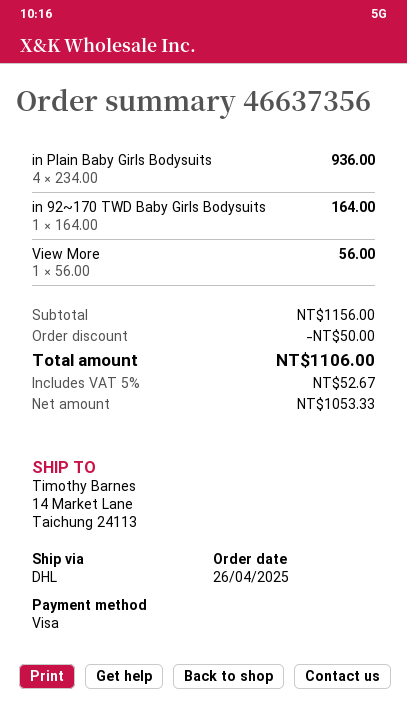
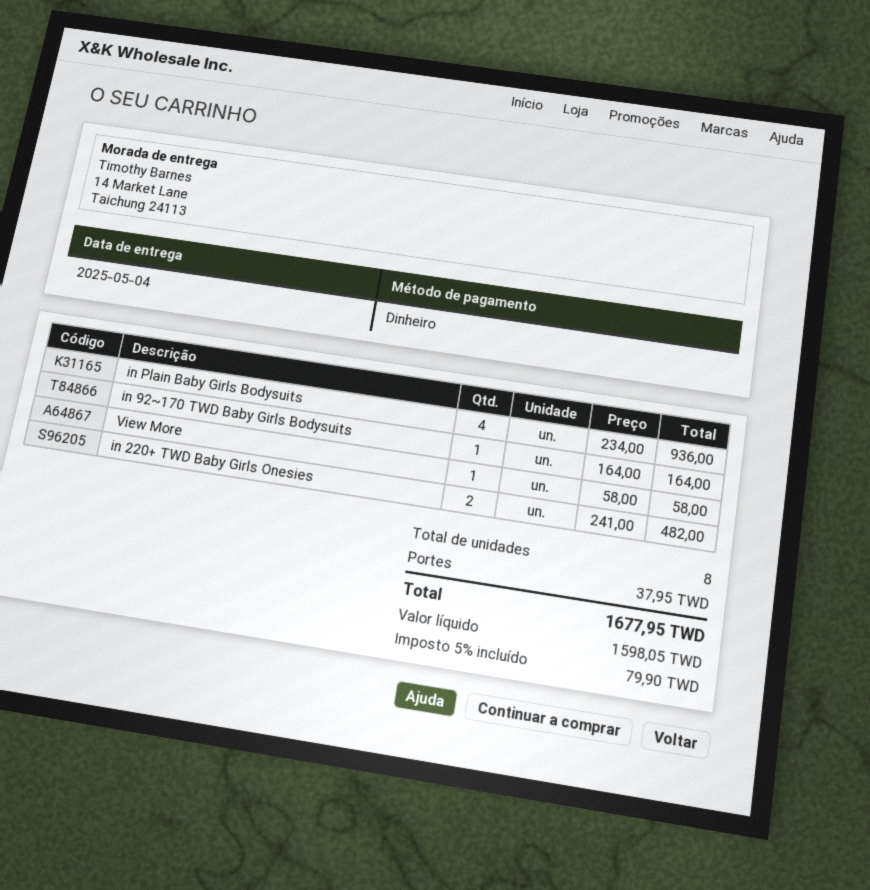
payment method: Visa -> cash
View More: 1 x 56.00 = 56.00 -> 1 x 58.00 = 58.00
in 220+ TWD Baby Girls Onesies: none -> 2 x 241.00 = 482.00
discount: 50.00 -> none
shipping: none -> 37.95
net: 1053.33 -> 1598.05
tax: 5% = 52.67 -> 5% = 79.90
total: 1106.00 -> 1677.95

